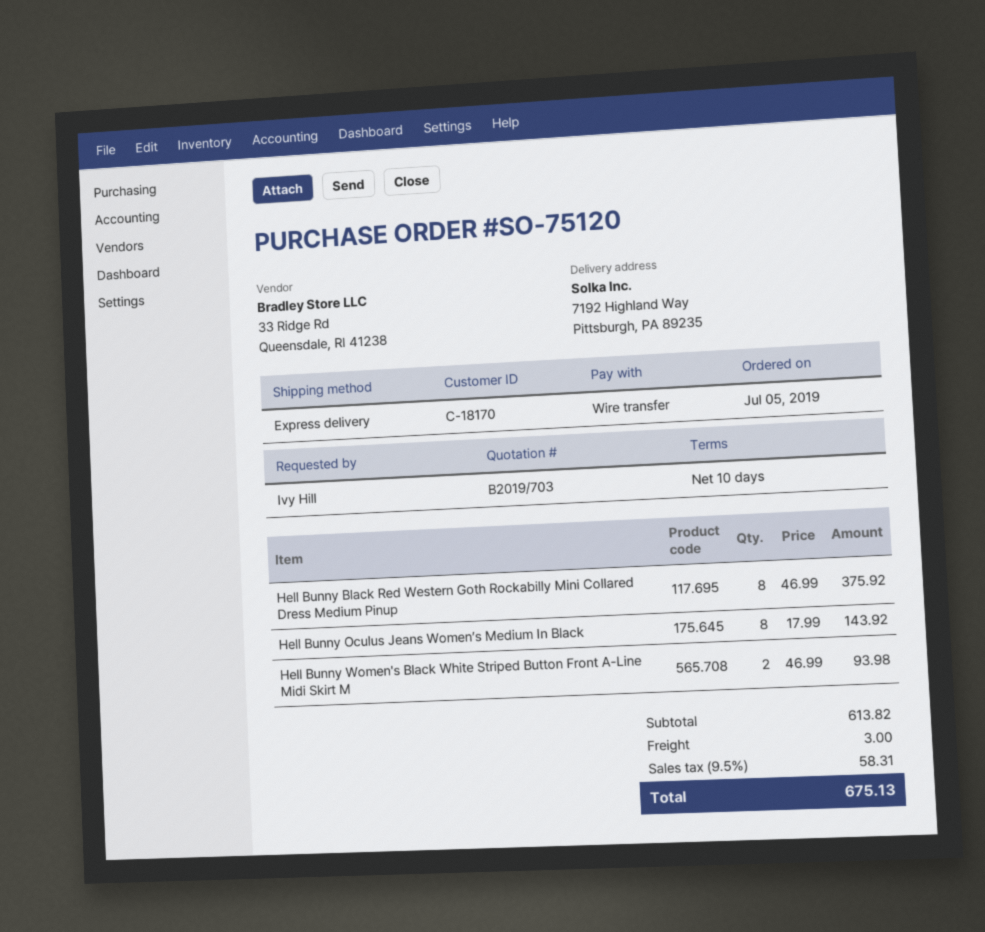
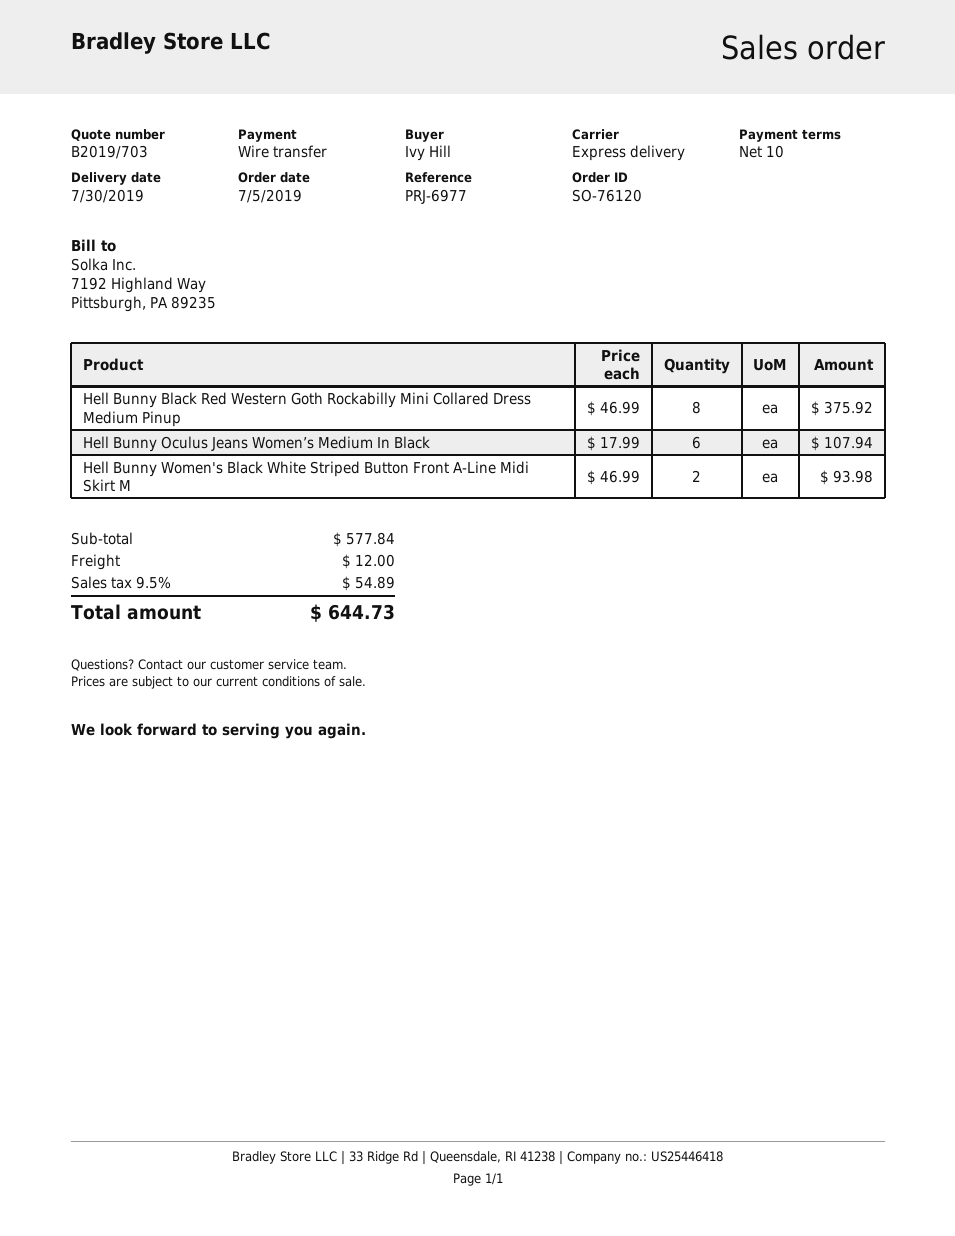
order number: SO-75120 -> SO-76120
Hell Bunny Oculus Jeans Women’s Medium In Black: 8 x 17.99 = 143.92 -> 6 x 17.99 = 107.94
subtotal: 613.82 -> 577.84
shipping: 3.00 -> 12.00
tax: 9.5% = 58.31 -> 9.5% = 54.89
total: 675.13 -> 644.73

